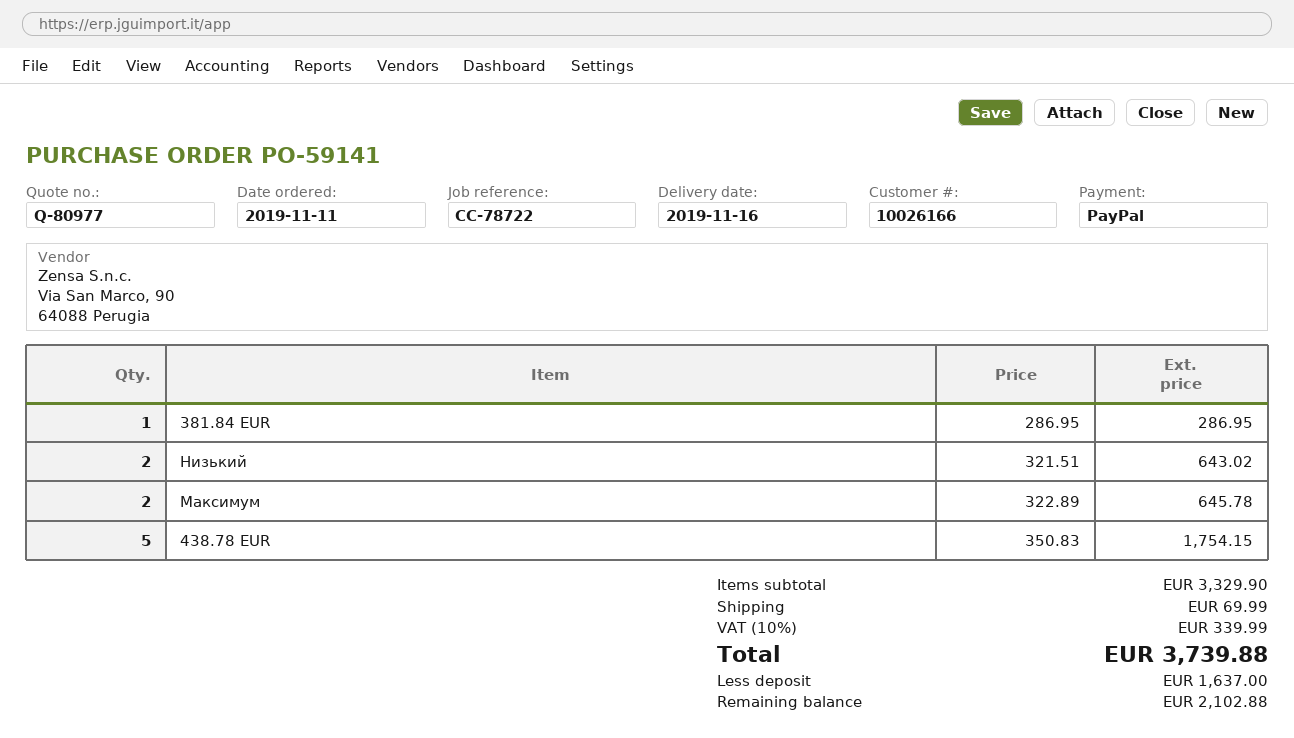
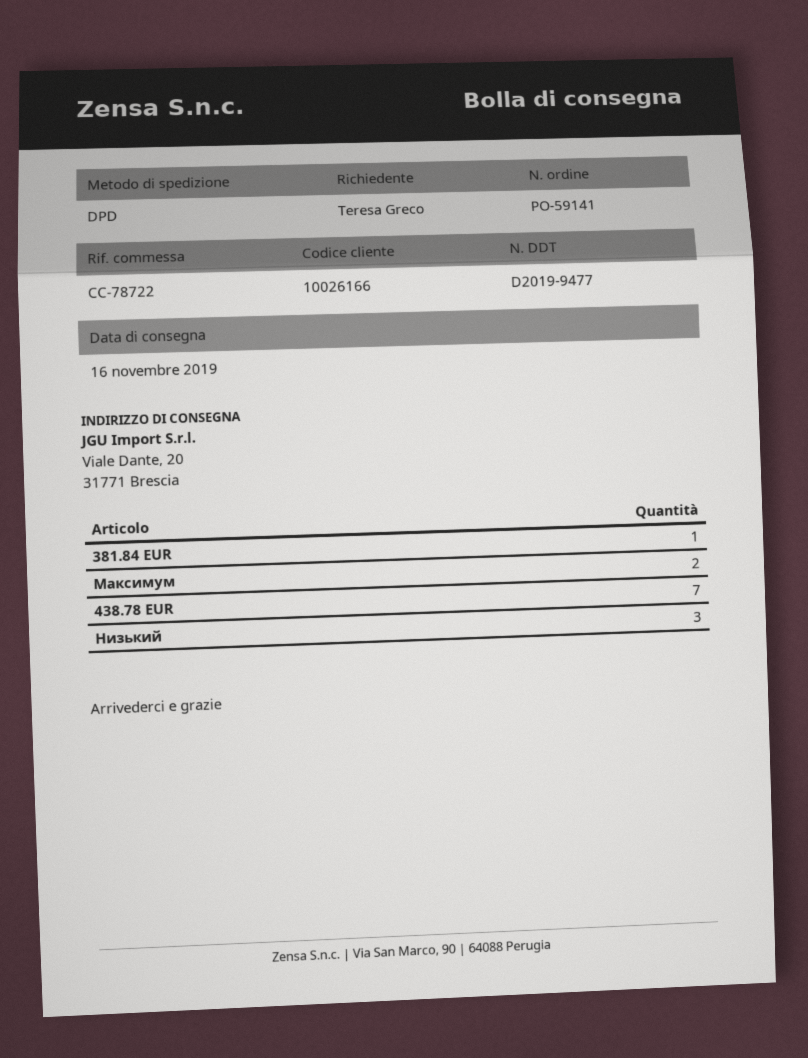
Низький: 2 -> 3
438.78 EUR: 5 -> 7

